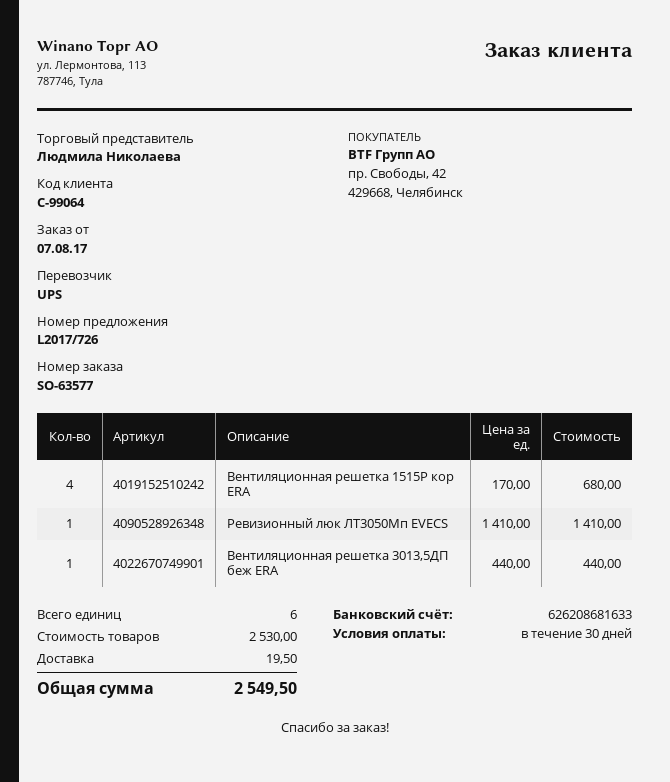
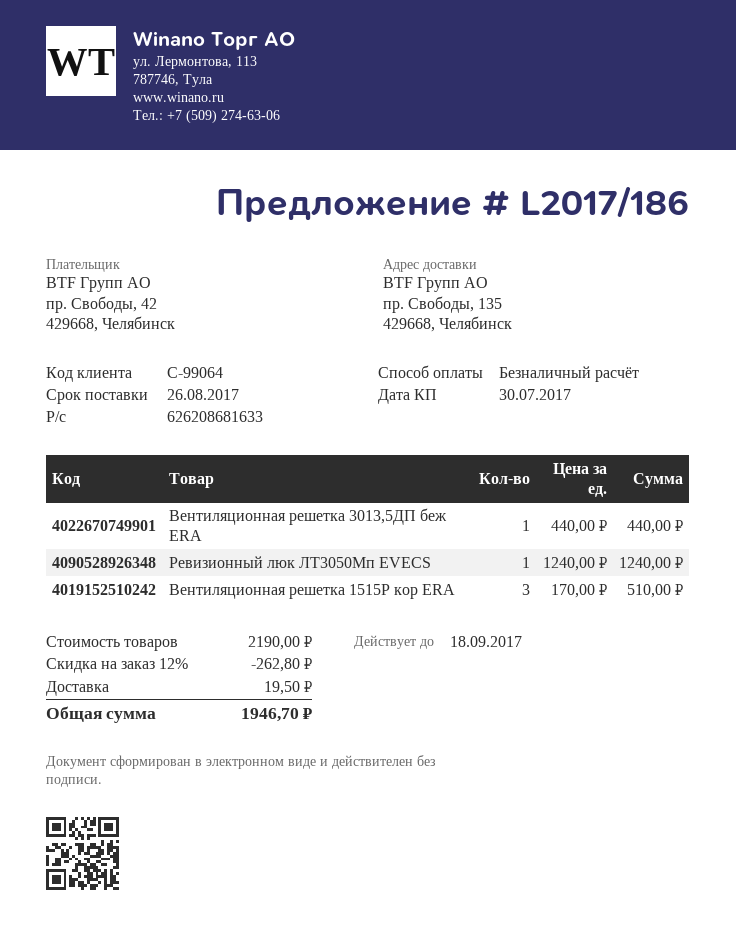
quote number: L2017/726 -> L2017/186
Вентиляционная решетка 1515Р кор ERA: 4 x 170.00 = 680.00 -> 3 x 170.00 = 510.00
Ревизионный люк ЛТ3050Мп EVECS: 1 x 1410.00 = 1410.00 -> 1 x 1240.00 = 1240.00
subtotal: 2530.00 -> 2190.00
discount: none -> 12% = 262.80
total: 2549.50 -> 1946.70

